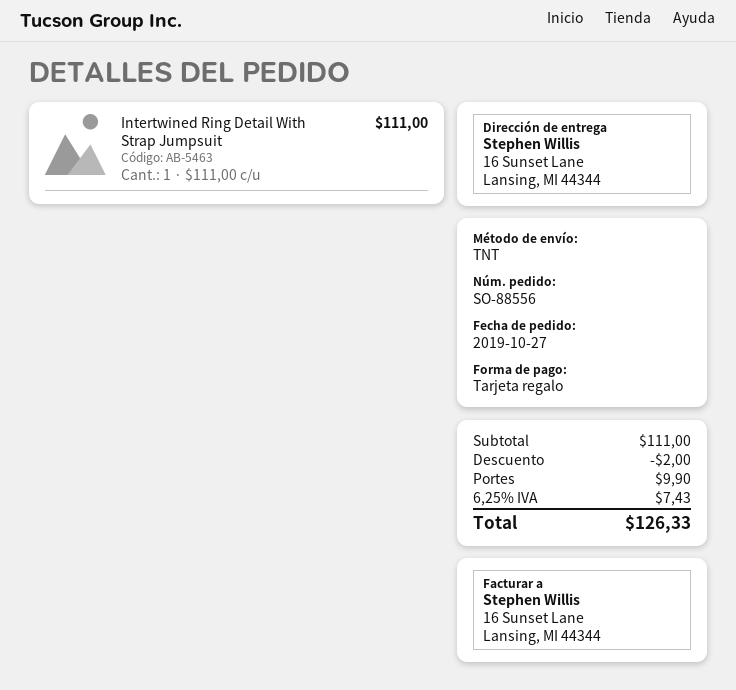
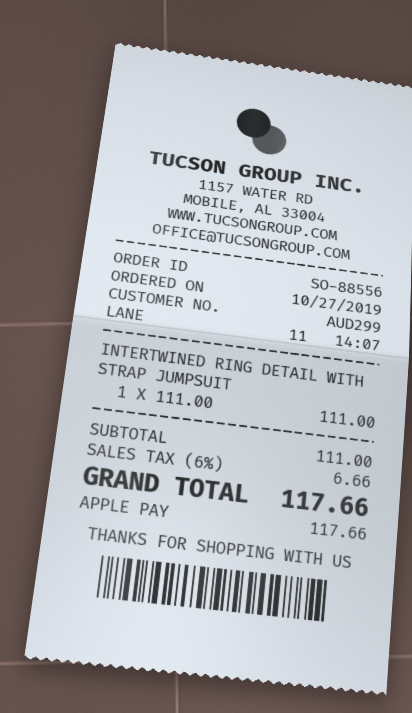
payment method: gift card -> Apple Pay
discount: 2.00 -> none
shipping: 9.90 -> none
tax: 6.25% = 7.43 -> 6% = 6.66
total: 126.33 -> 117.66

